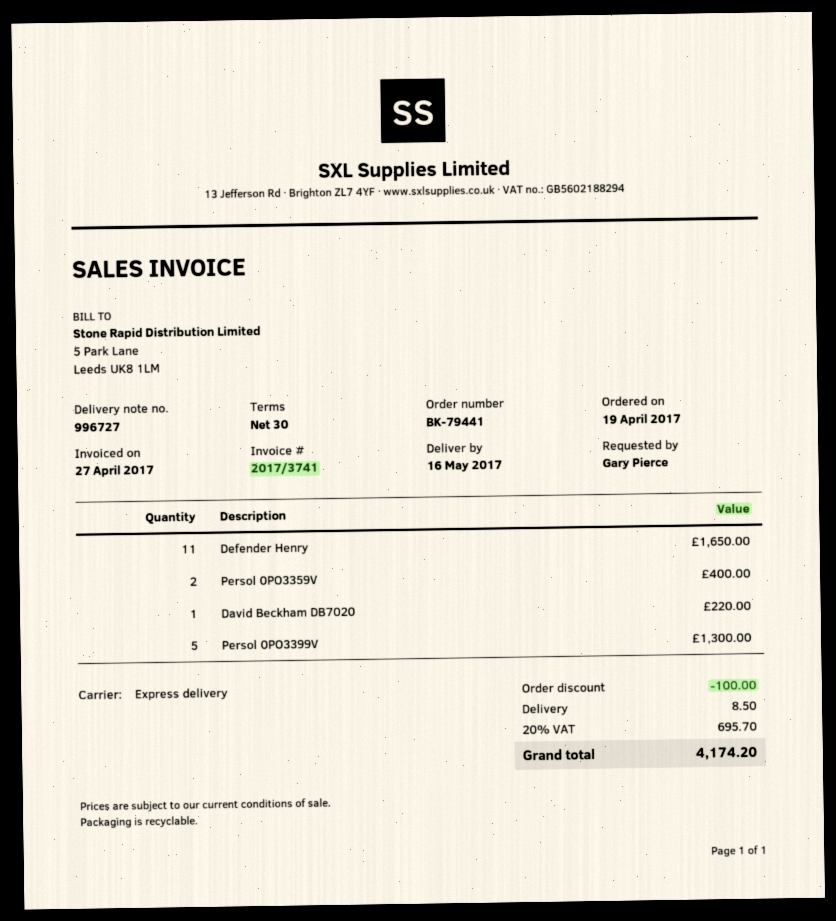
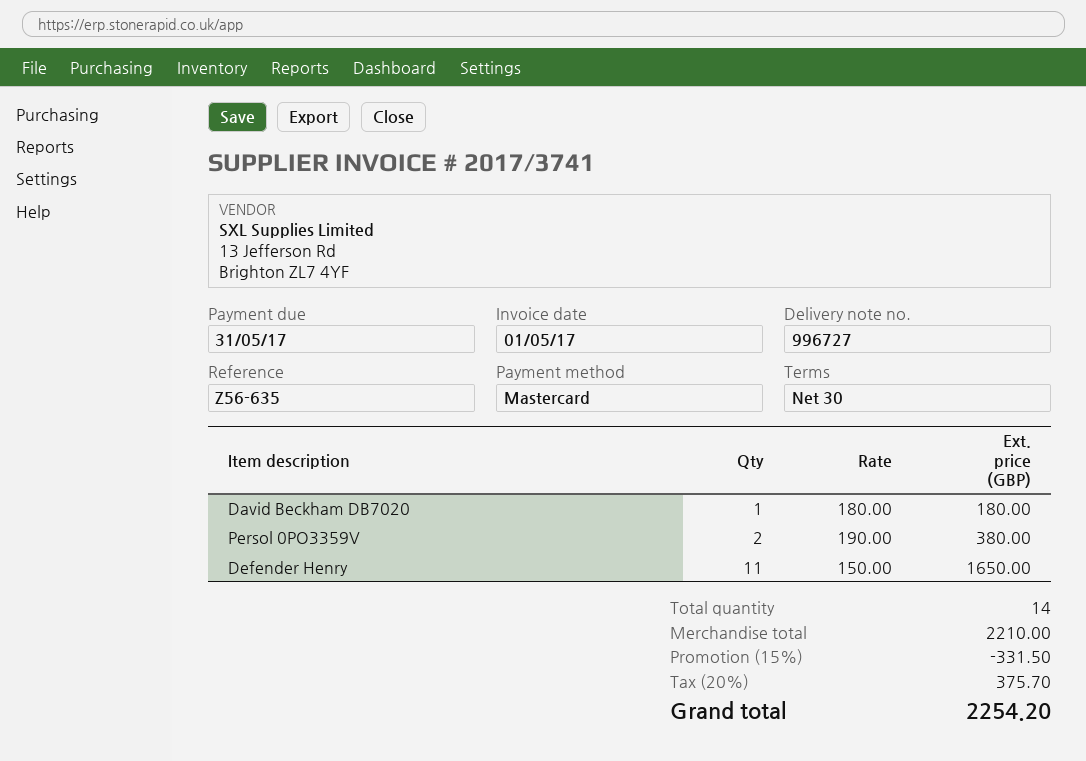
invoice date: 2017-04-27 -> 2017-05-01
Persol 0PO3359V: 2 for 400.00 -> 2 for 380.00
David Beckham DB7020: 1 for 220.00 -> 1 for 180.00
Persol 0PO3399V: 5 for 1300.00 -> none
discount: 100.00 -> 331.50
shipping: 8.50 -> none
tax: 20% = 695.70 -> 20% = 375.70
total: 4174.20 -> 2254.20

